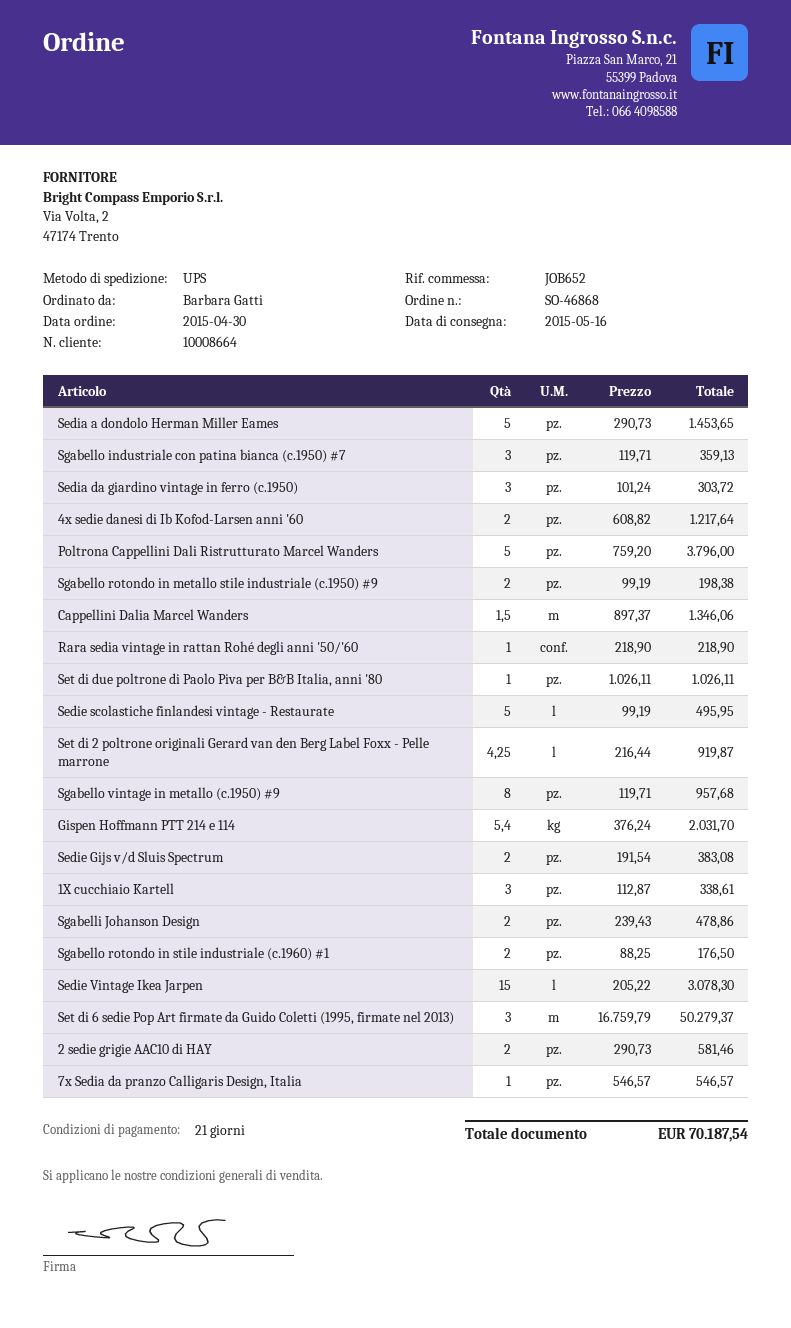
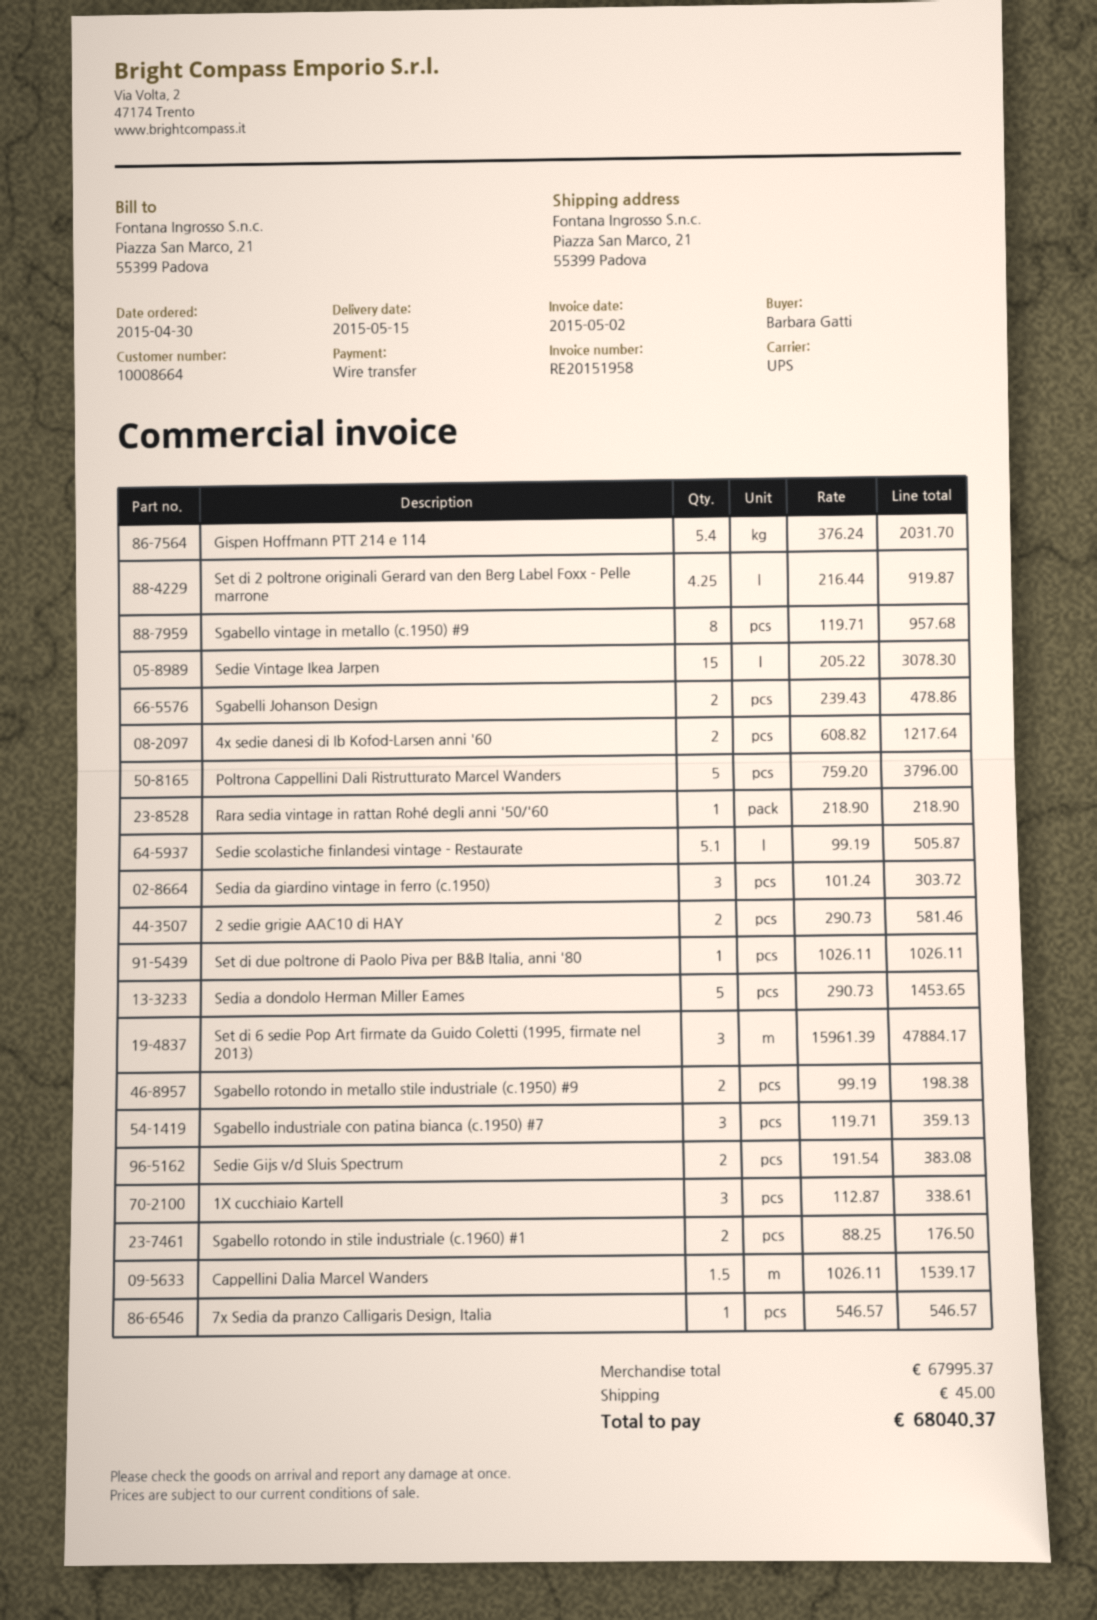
delivery date: 2015-05-16 -> 2015-05-15
Cappellini Dalia Marcel Wanders: 1.5 x 897.37 = 1346.06 -> 1.5 x 1026.11 = 1539.17
Sedie scolastiche finlandesi vintage - Restaurate: 5 x 99.19 = 495.95 -> 5.1 x 99.19 = 505.87
Set di 6 sedie Pop Art firmate da Guido Coletti (1995, firmate nel 2013): 3 x 16759.79 = 50279.37 -> 3 x 15961.39 = 47884.17
shipping: none -> 45.00
total: 70187.54 -> 68040.37

